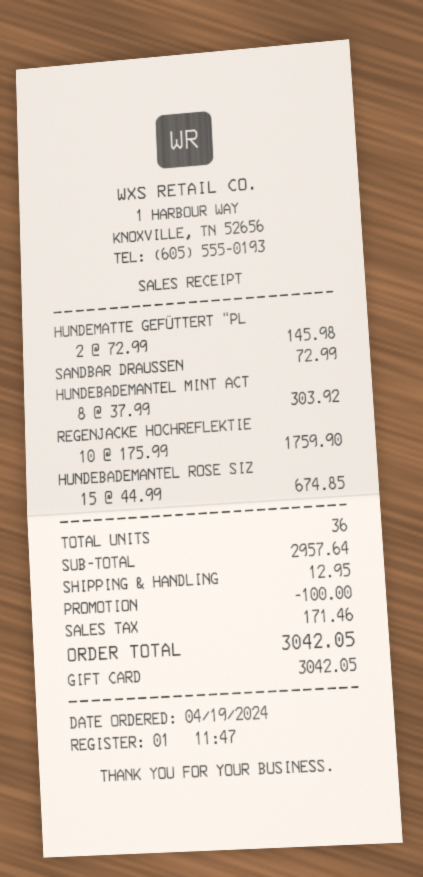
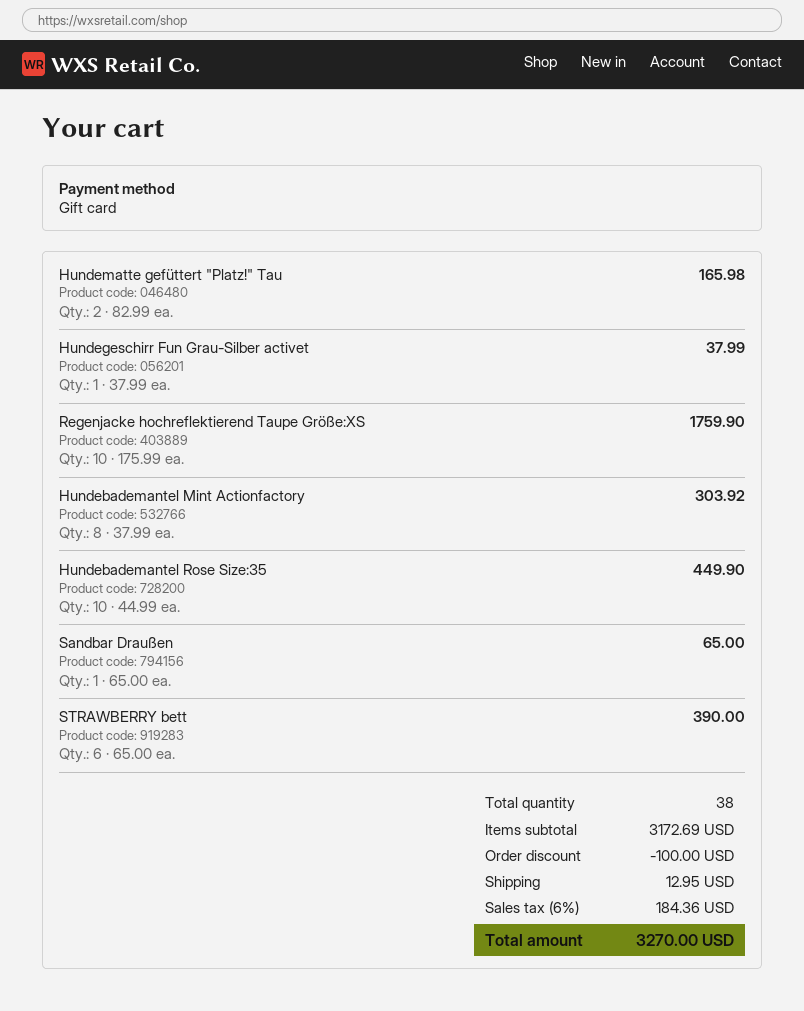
HUNDEMATTE GEFÜTTERT "PL: 2 x 72.99 = 145.98 -> 2 x 82.99 = 165.98
SANDBAR DRAUSSEN: 1 x 72.99 = 72.99 -> 1 x 65.00 = 65.00
HUNDEBADEMANTEL ROSE SIZ: 15 x 44.99 = 674.85 -> 10 x 44.99 = 449.90
Hundegeschirr Fun Grau-Silber activet: none -> 1 x 37.99 = 37.99
STRAWBERRY bett: none -> 6 x 65.00 = 390.00
total quantity: 36 -> 38
subtotal: 2957.64 -> 3172.69
tax: 171.46 -> 184.36
total: 3042.05 -> 3270.00

